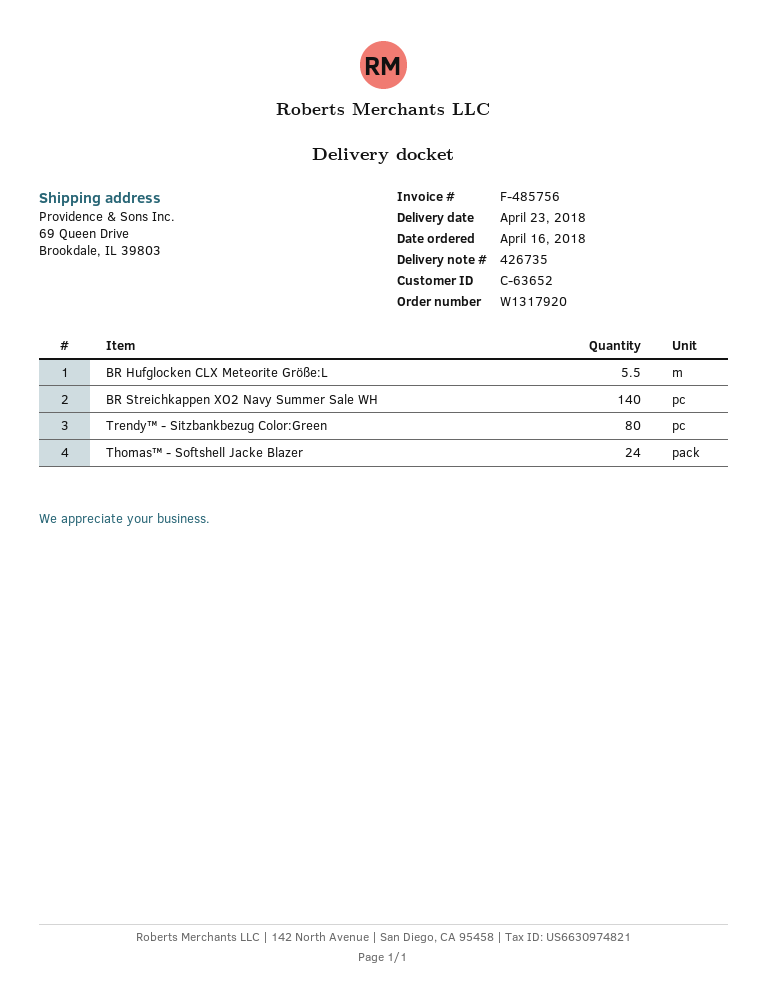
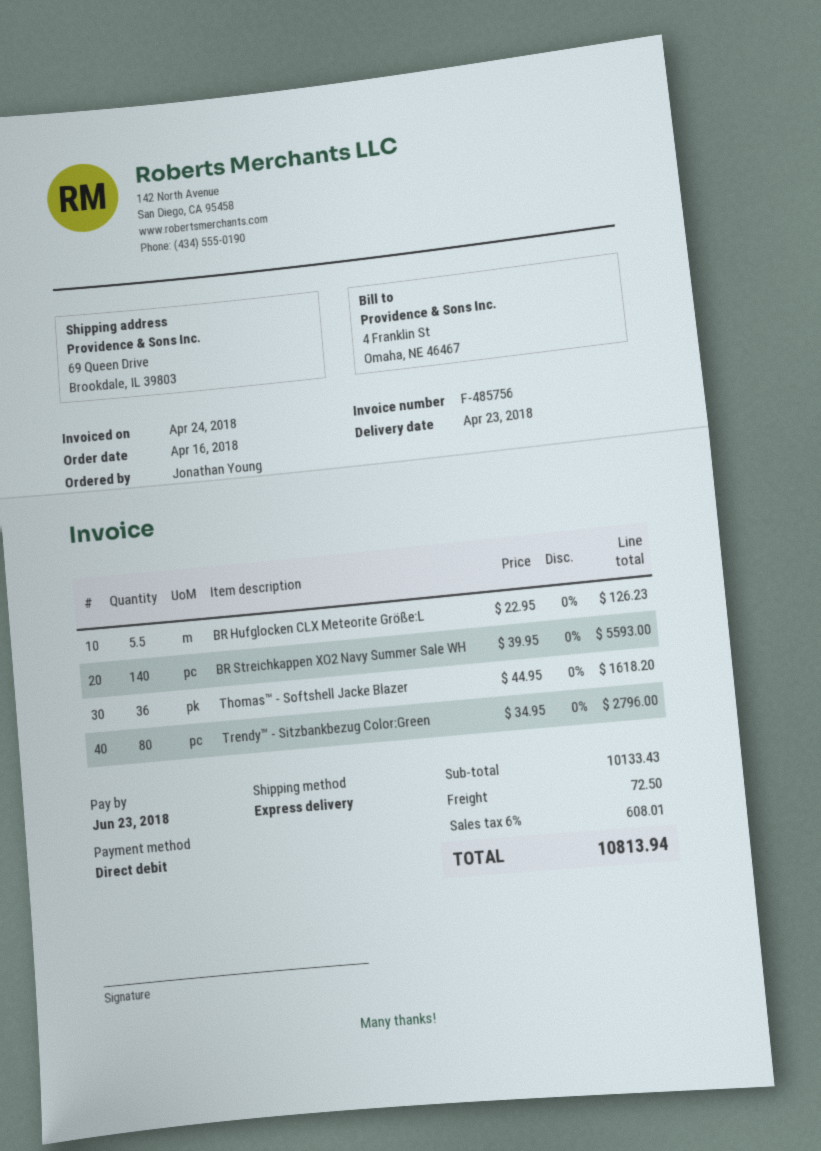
Thomas™ - Softshell Jacke Blazer: 24 -> 36

